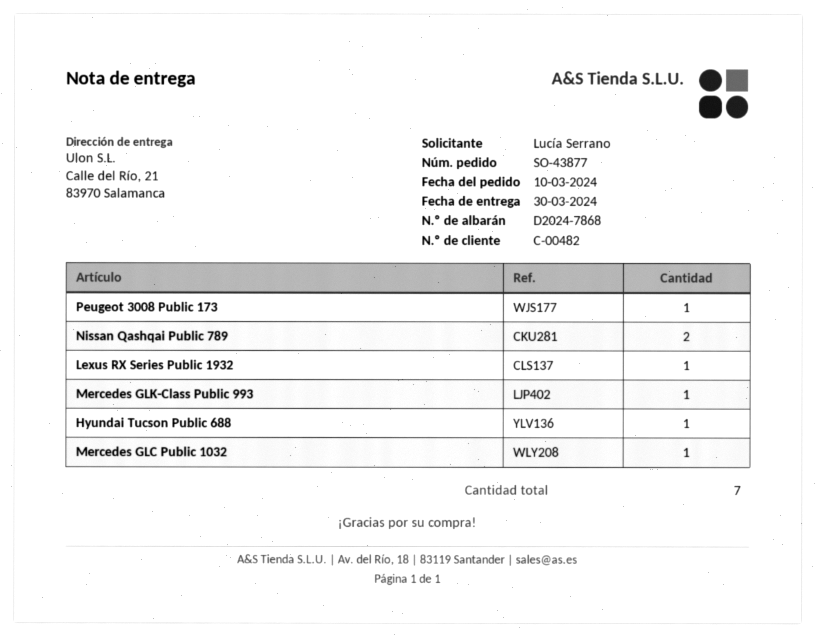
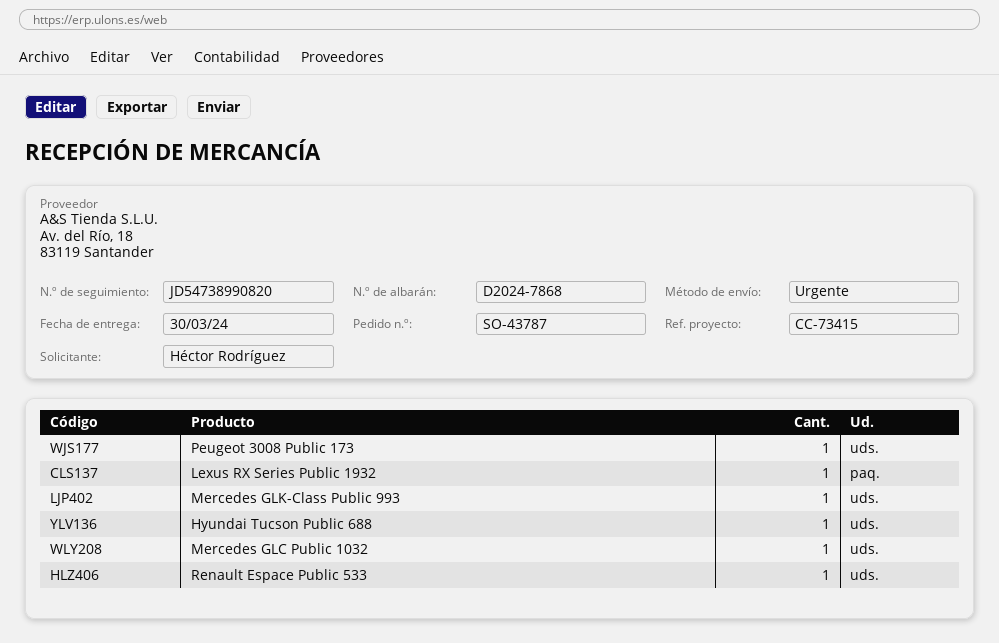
order number: SO-43877 -> SO-43787
ordered by: Lucía Serrano -> Héctor Rodríguez
Nissan Qashqai Public 789: 2 -> none
Renault Espace Public 533: none -> 1

